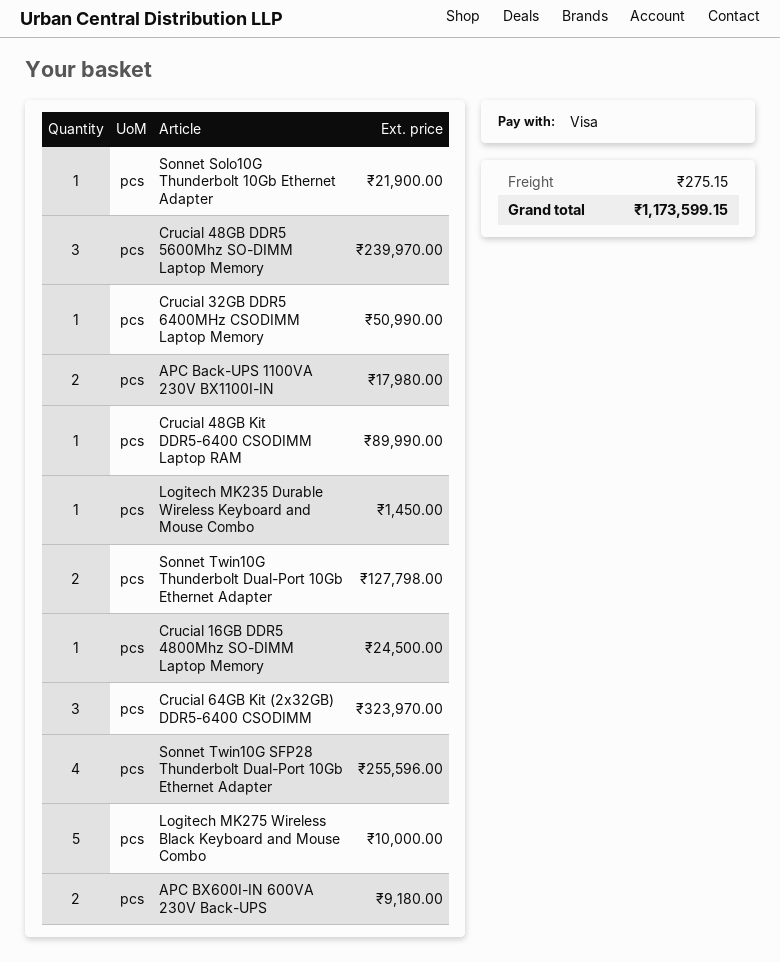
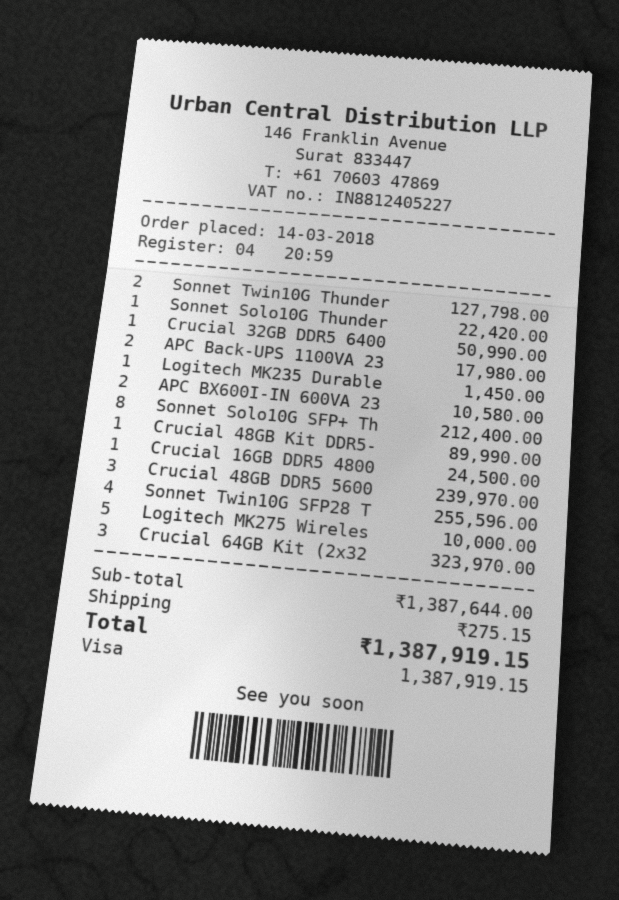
Sonnet Solo10G Thunderbolt 10Gb Ethernet Adapter: 1 for 21900.00 -> 1 for 22420.00
APC BX600I-IN 600VA 230V Back-UPS: 2 for 9180.00 -> 2 for 10580.00
Sonnet Solo10G SFP+ Th: none -> 8 for 212400.00
total: 1173599.15 -> 1387919.15

